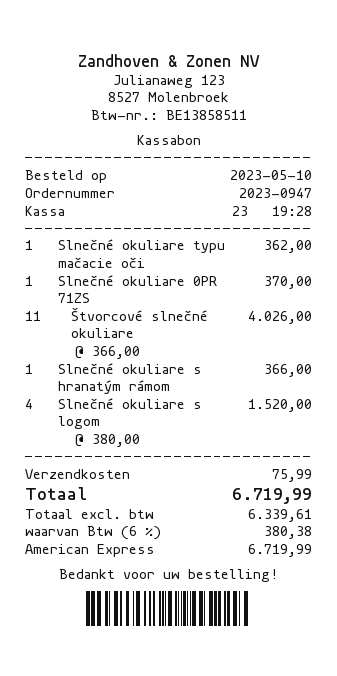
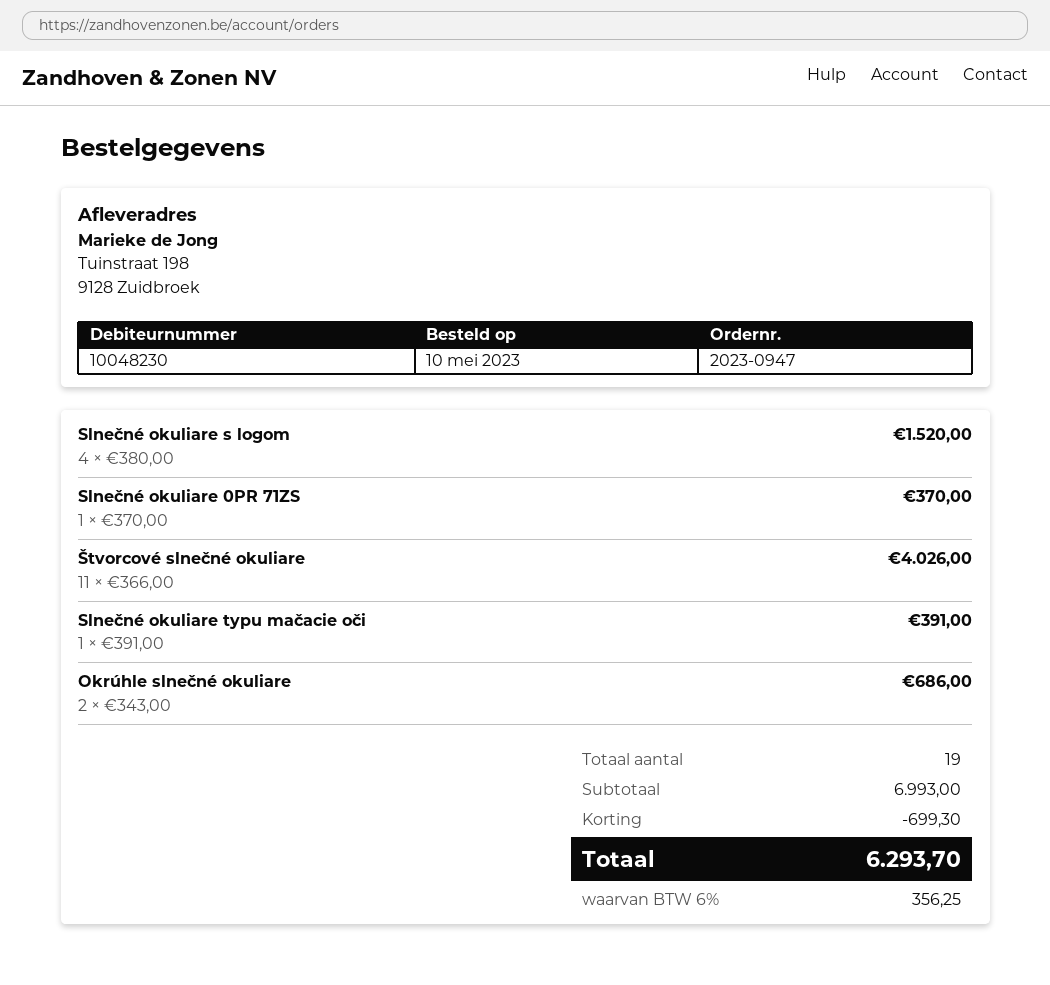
Slnečné okuliare typu mačacie oči: 1 x 362.00 = 362.00 -> 1 x 391.00 = 391.00
Slnečné okuliare s hranatým rámom: 1 x 366.00 = 366.00 -> none
Okrúhle slnečné okuliare: none -> 2 x 343.00 = 686.00
discount: none -> 699.30
shipping: 75.99 -> none
tax: 6% = 380.38 -> 6% = 356.25
total: 6719.99 -> 6293.70

